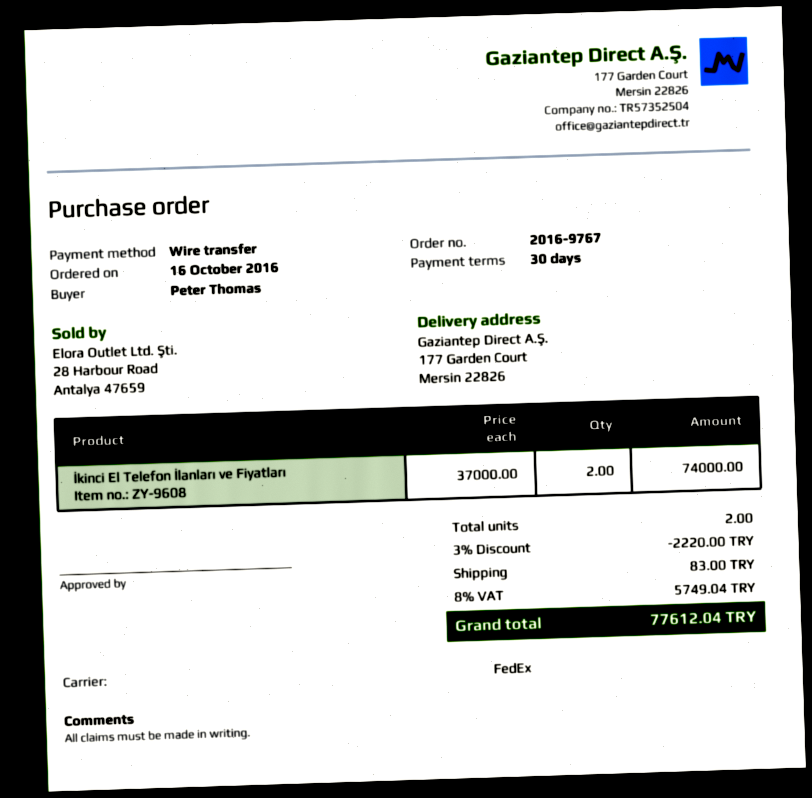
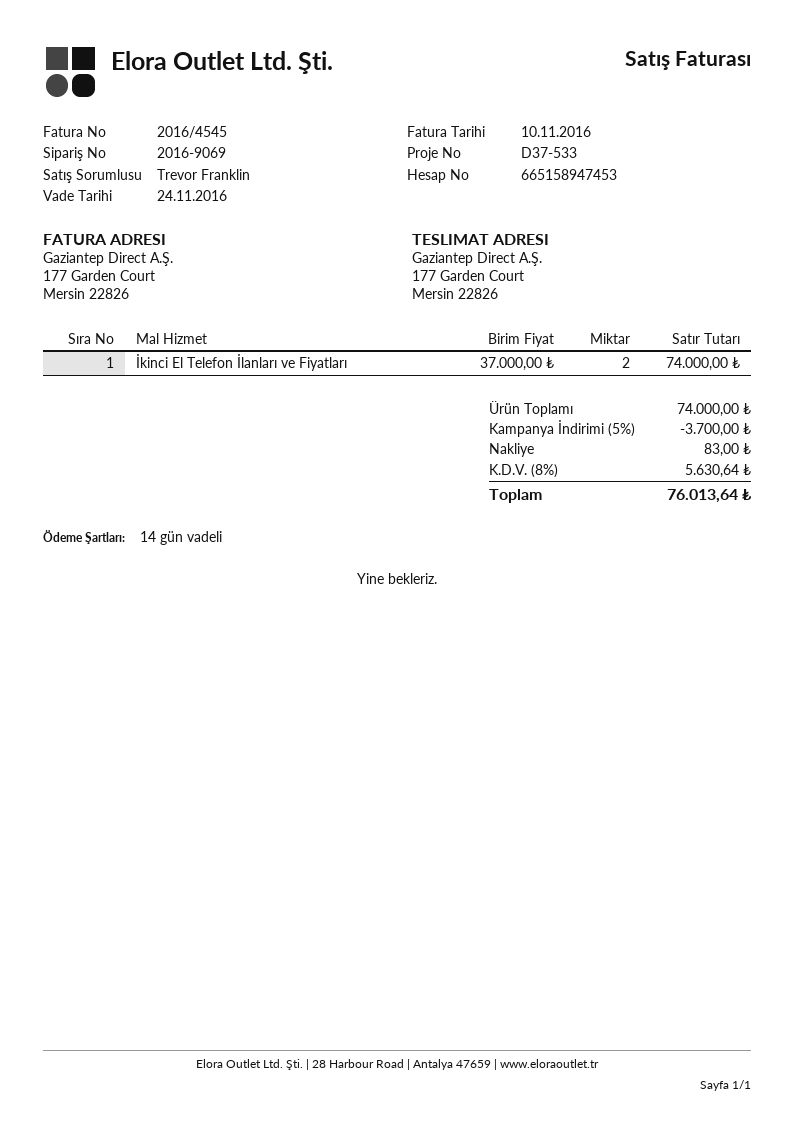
order number: 2016-9767 -> 2016-9069
payment terms: 30 days -> 14 days
discount: 3% = 2220.00 -> 5% = 3700.00
tax: 8% = 5749.04 -> 8% = 5630.64
total: 77612.04 -> 76013.64

